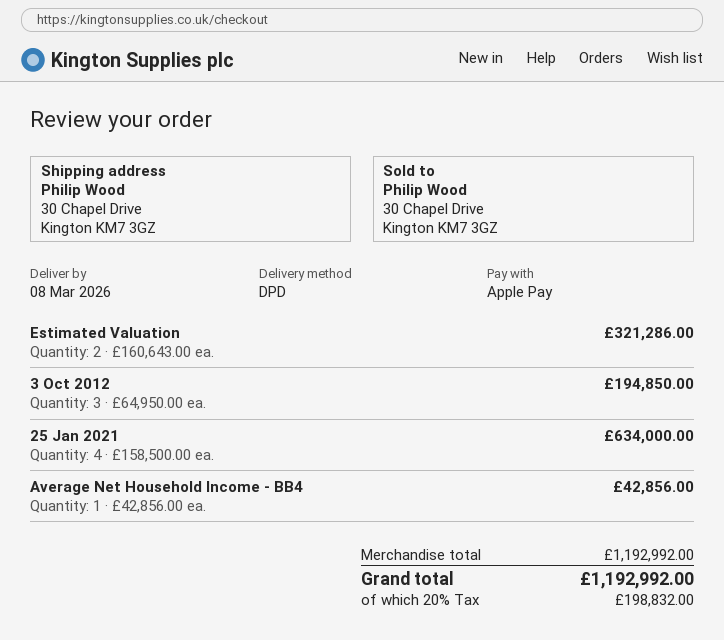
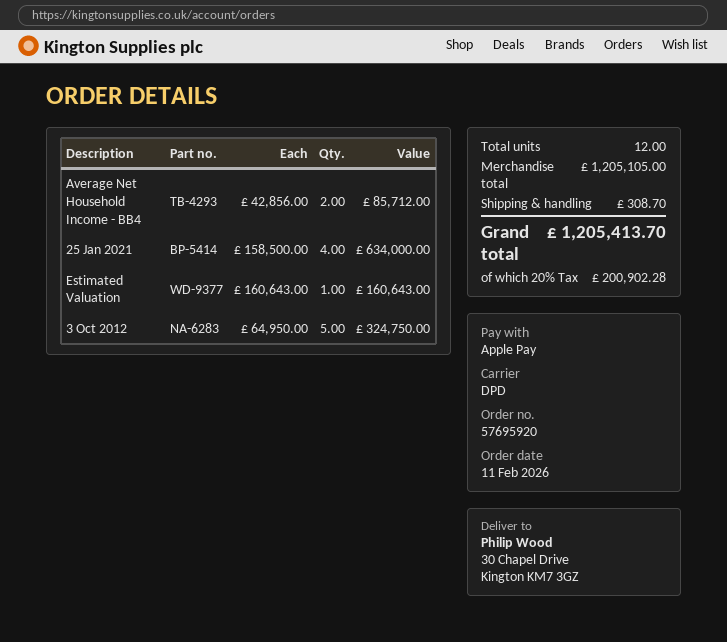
Estimated Valuation: 2 x 160643.00 = 321286.00 -> 1 x 160643.00 = 160643.00
3 Oct 2012: 3 x 64950.00 = 194850.00 -> 5 x 64950.00 = 324750.00
Average Net Household Income - BB4: 1 x 42856.00 = 42856.00 -> 2 x 42856.00 = 85712.00
subtotal: 1192992.00 -> 1205105.00
shipping: none -> 308.70
tax: 20% = 198832.00 -> 20% = 200902.28
total: 1192992.00 -> 1205413.70

